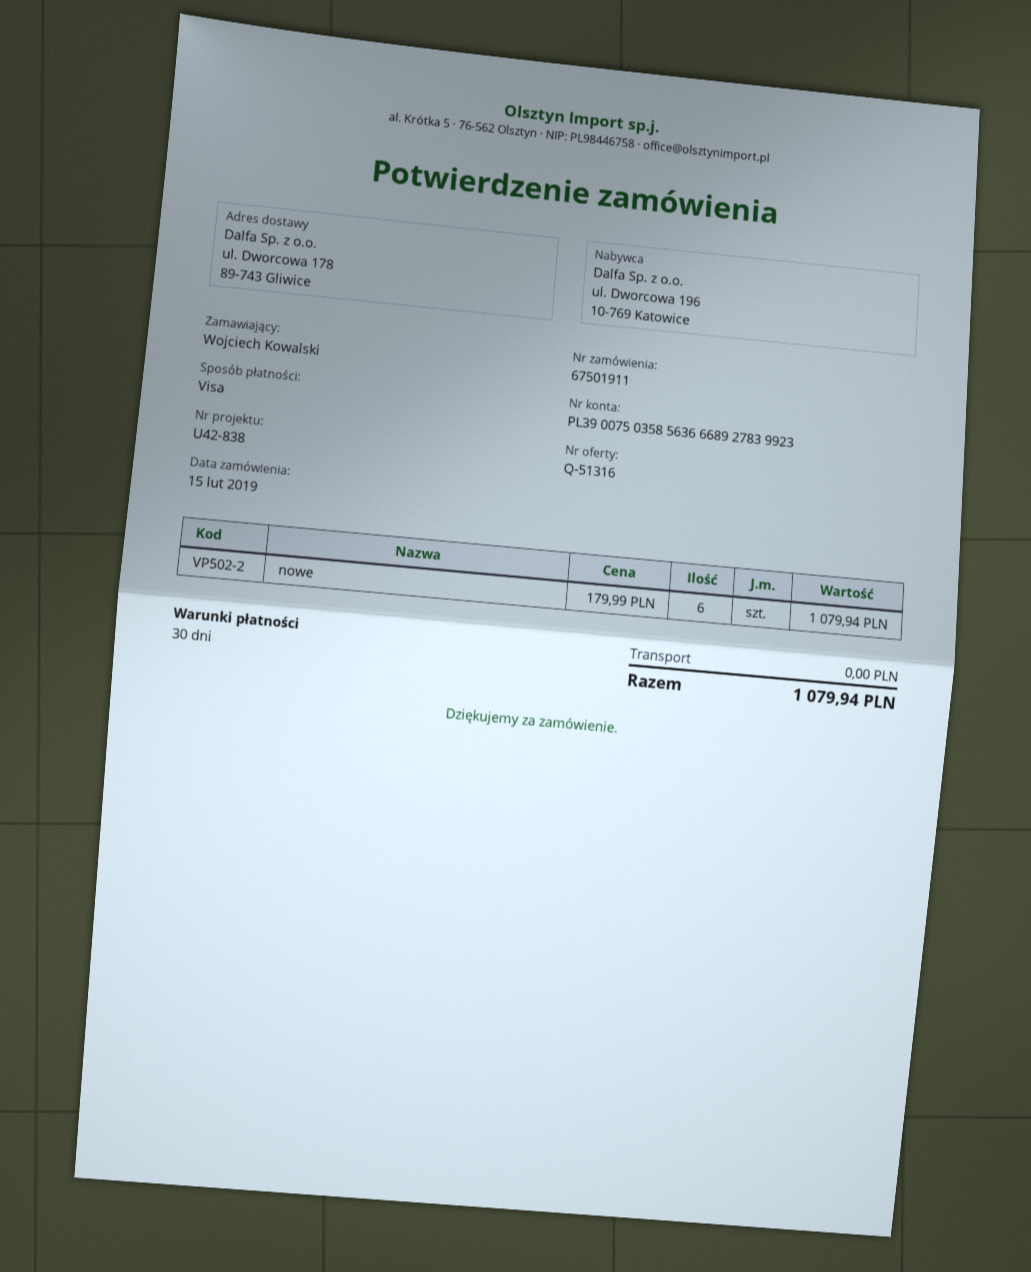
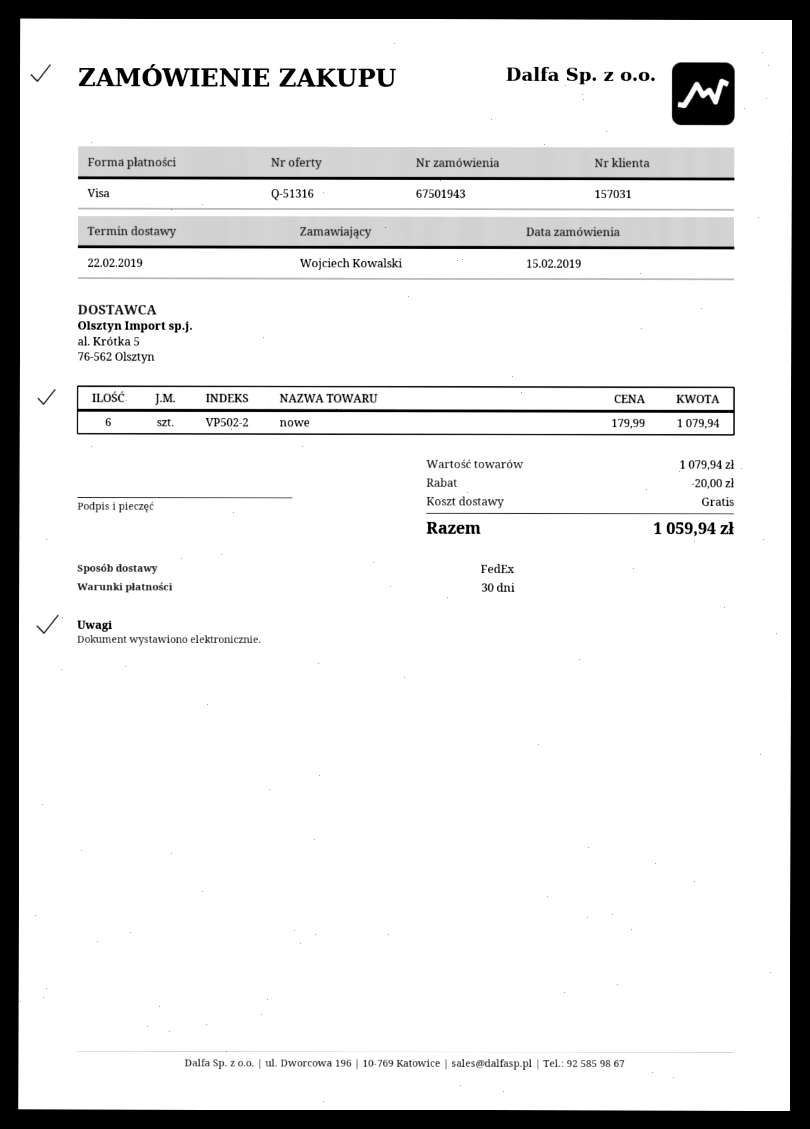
order number: 67501911 -> 67501943
discount: none -> 20.00
total: 1079.94 -> 1059.94

